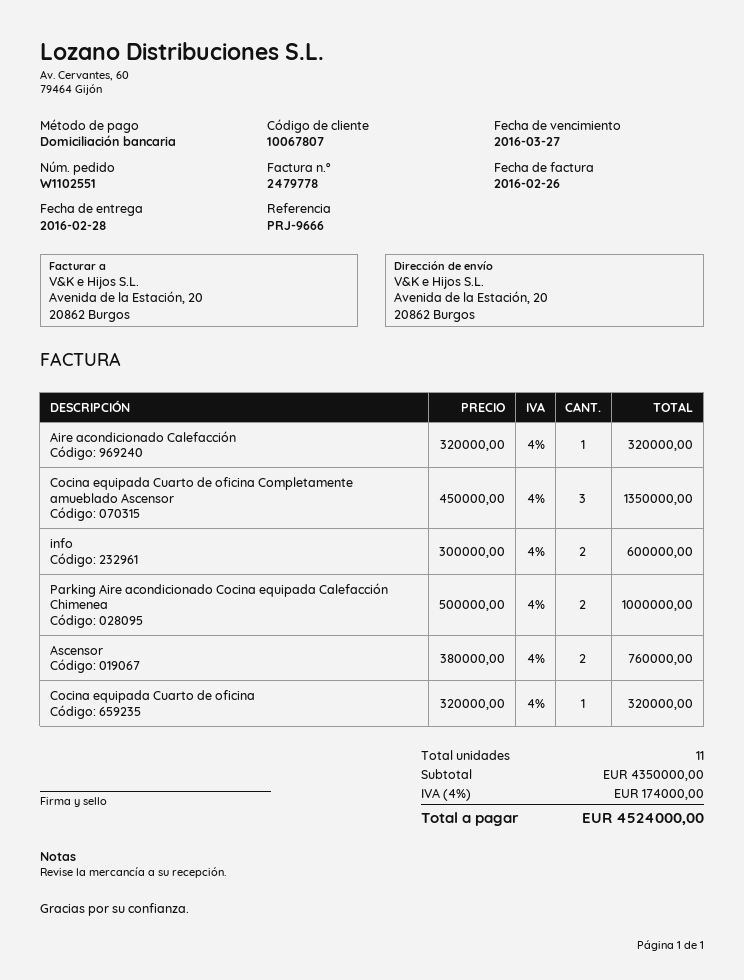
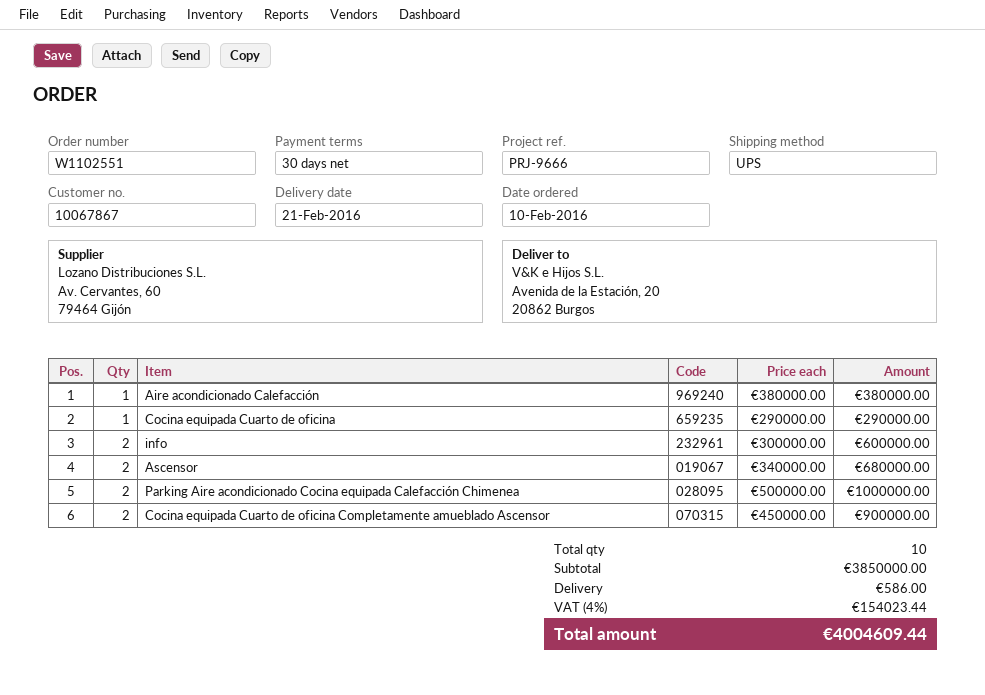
delivery date: 2016-02-28 -> 2016-02-21
customer number: 10067807 -> 10067867
Aire acondicionado Calefacción: 1 x 320000.00 = 320000.00 -> 1 x 380000.00 = 380000.00
Cocina equipada Cuarto de oficina Completamente amueblado Ascensor: 3 x 450000.00 = 1350000.00 -> 2 x 450000.00 = 900000.00
Ascensor: 2 x 380000.00 = 760000.00 -> 2 x 340000.00 = 680000.00
Cocina equipada Cuarto de oficina: 1 x 320000.00 = 320000.00 -> 1 x 290000.00 = 290000.00
total quantity: 11 -> 10
subtotal: 4350000.00 -> 3850000.00
shipping: none -> 586.00
tax: 4% = 174000.00 -> 4% = 154023.44
total: 4524000.00 -> 4004609.44

